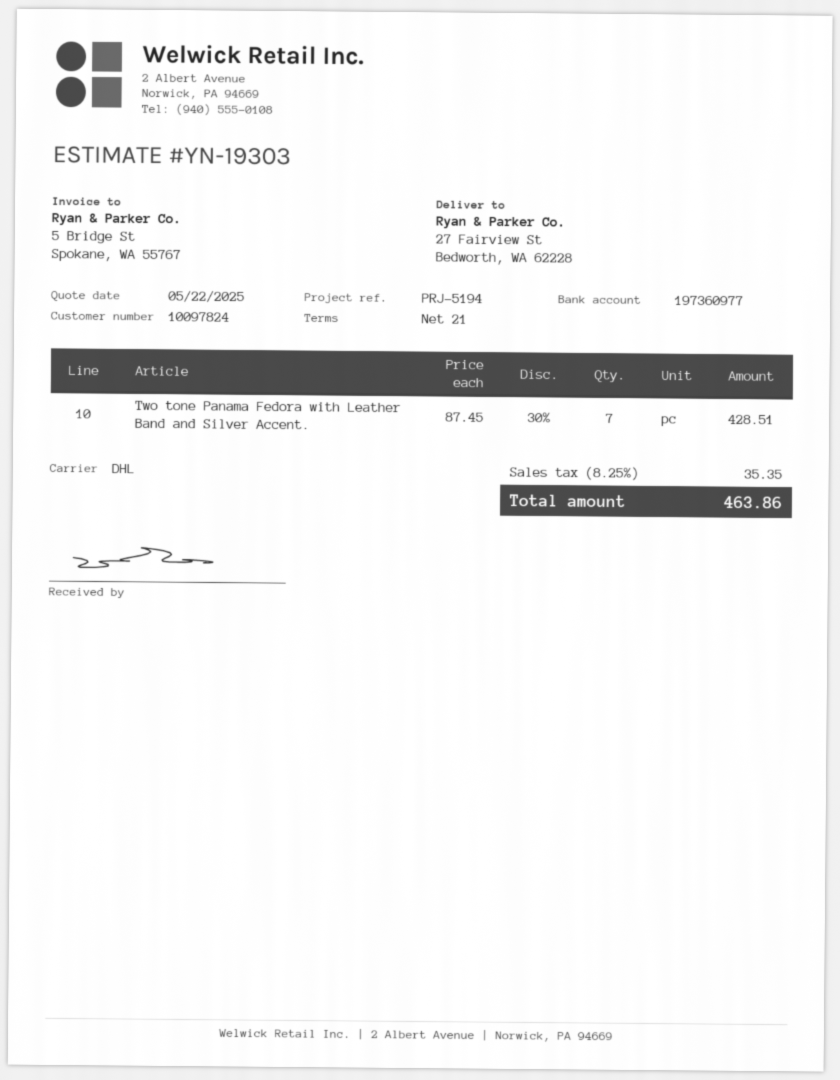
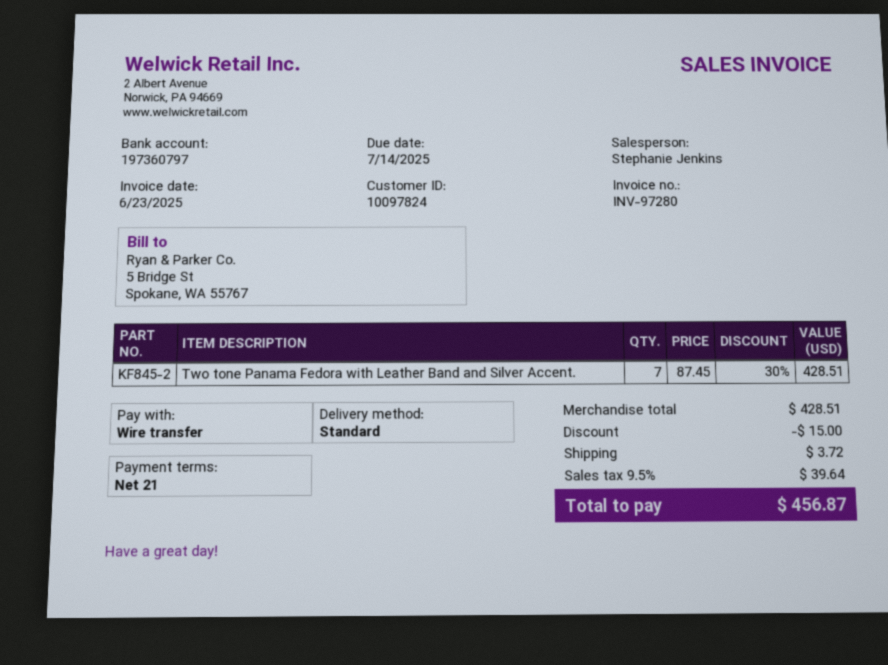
bank account: 197360977 -> 197360797
shipping method: DHL -> standard
discount: none -> 15.00
shipping: none -> 3.72
tax: 8.25% = 35.35 -> 9.5% = 39.64
total: 463.86 -> 456.87

